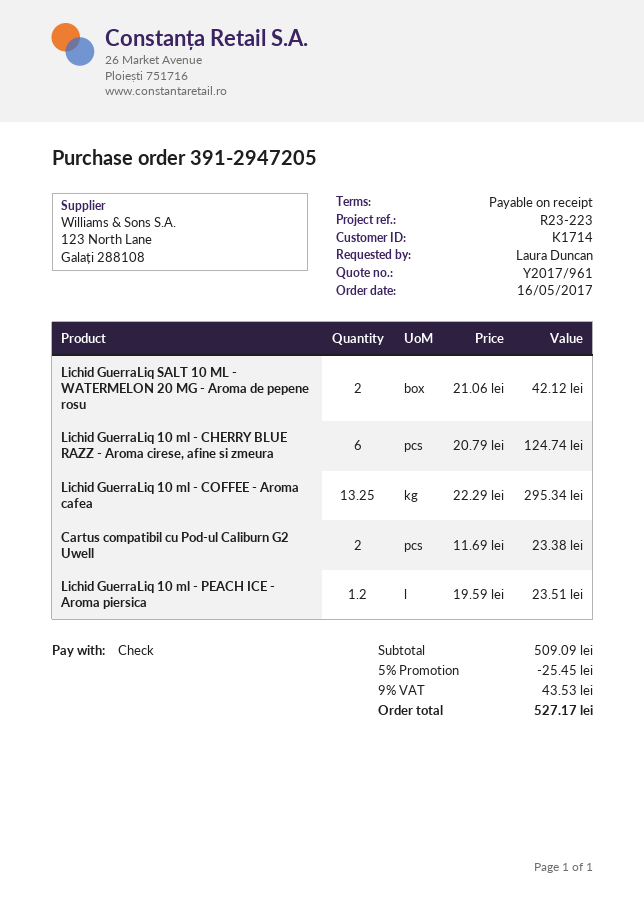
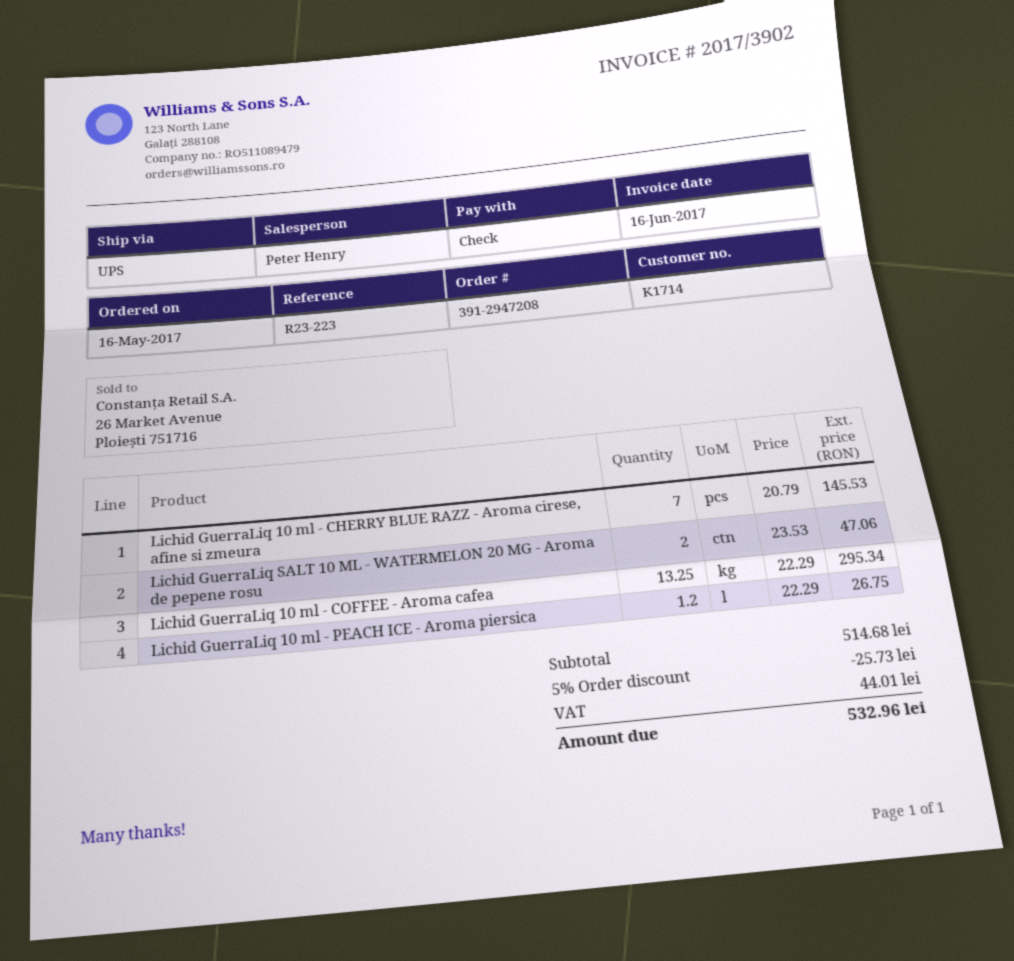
order number: 391-2947205 -> 391-2947208
Lichid GuerraLiq SALT 10 ML - WATERMELON 20 MG - Aroma de pepene rosu: 2 x 21.06 = 42.12 -> 2 x 23.53 = 47.06
Lichid GuerraLiq 10 ml - CHERRY BLUE RAZZ - Aroma cirese, afine si zmeura: 6 x 20.79 = 124.74 -> 7 x 20.79 = 145.53
Cartus compatibil cu Pod-ul Caliburn G2 Uwell: 2 x 11.69 = 23.38 -> none
Lichid GuerraLiq 10 ml - PEACH ICE - Aroma piersica: 1.2 x 19.59 = 23.51 -> 1.2 x 22.29 = 26.75
subtotal: 509.09 -> 514.68
discount: 5% = 25.45 -> 5% = 25.73
tax: 43.53 -> 44.01
total: 527.17 -> 532.96

